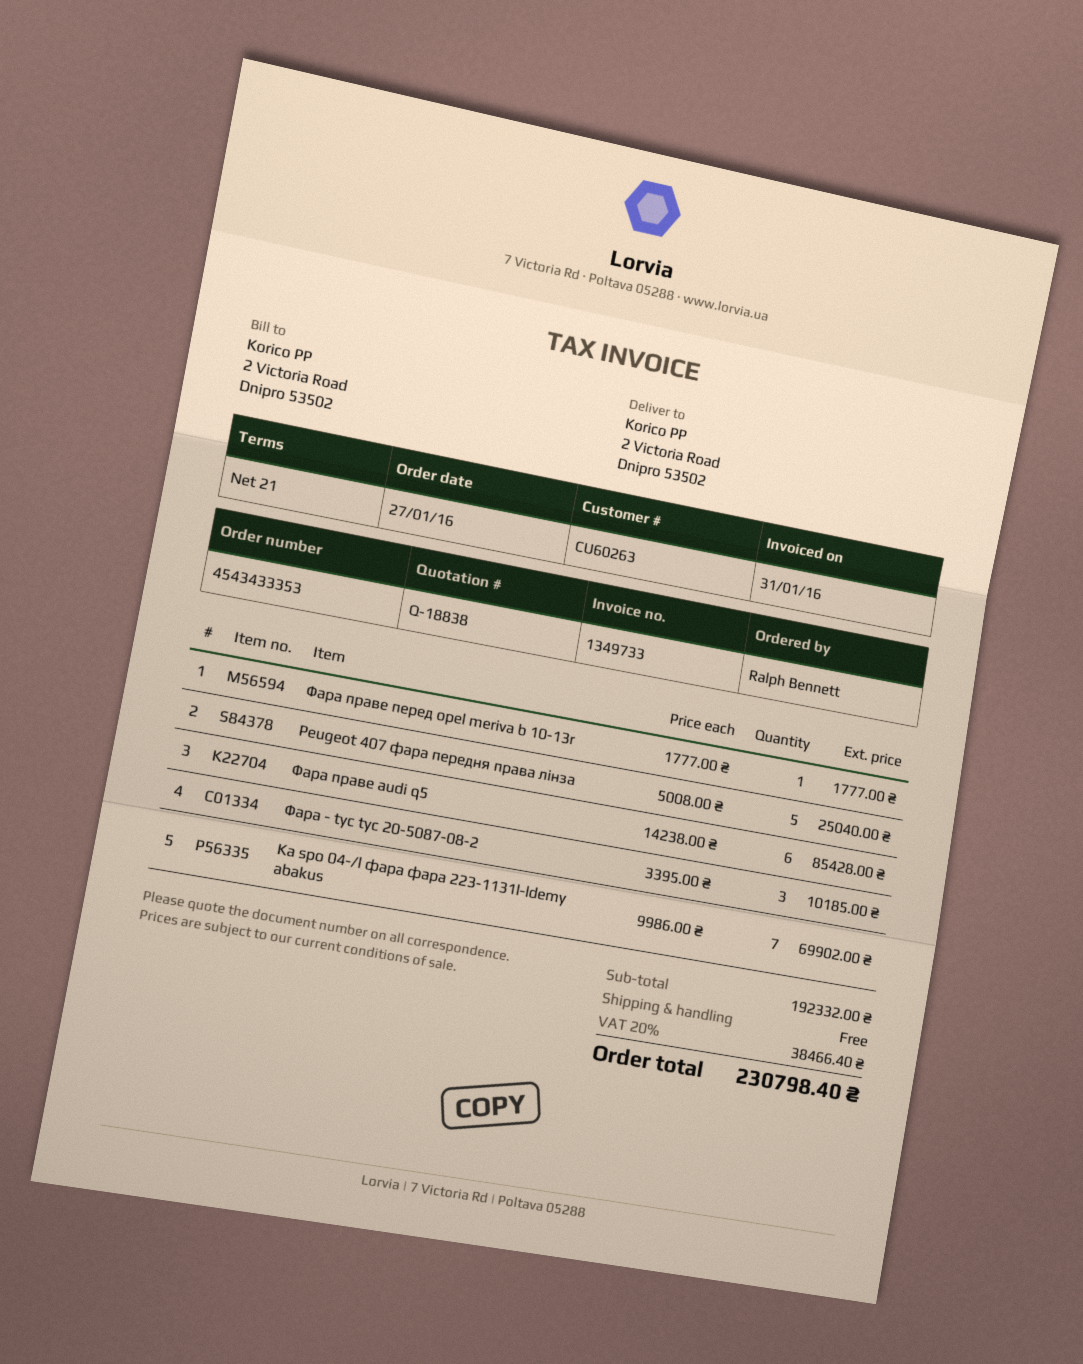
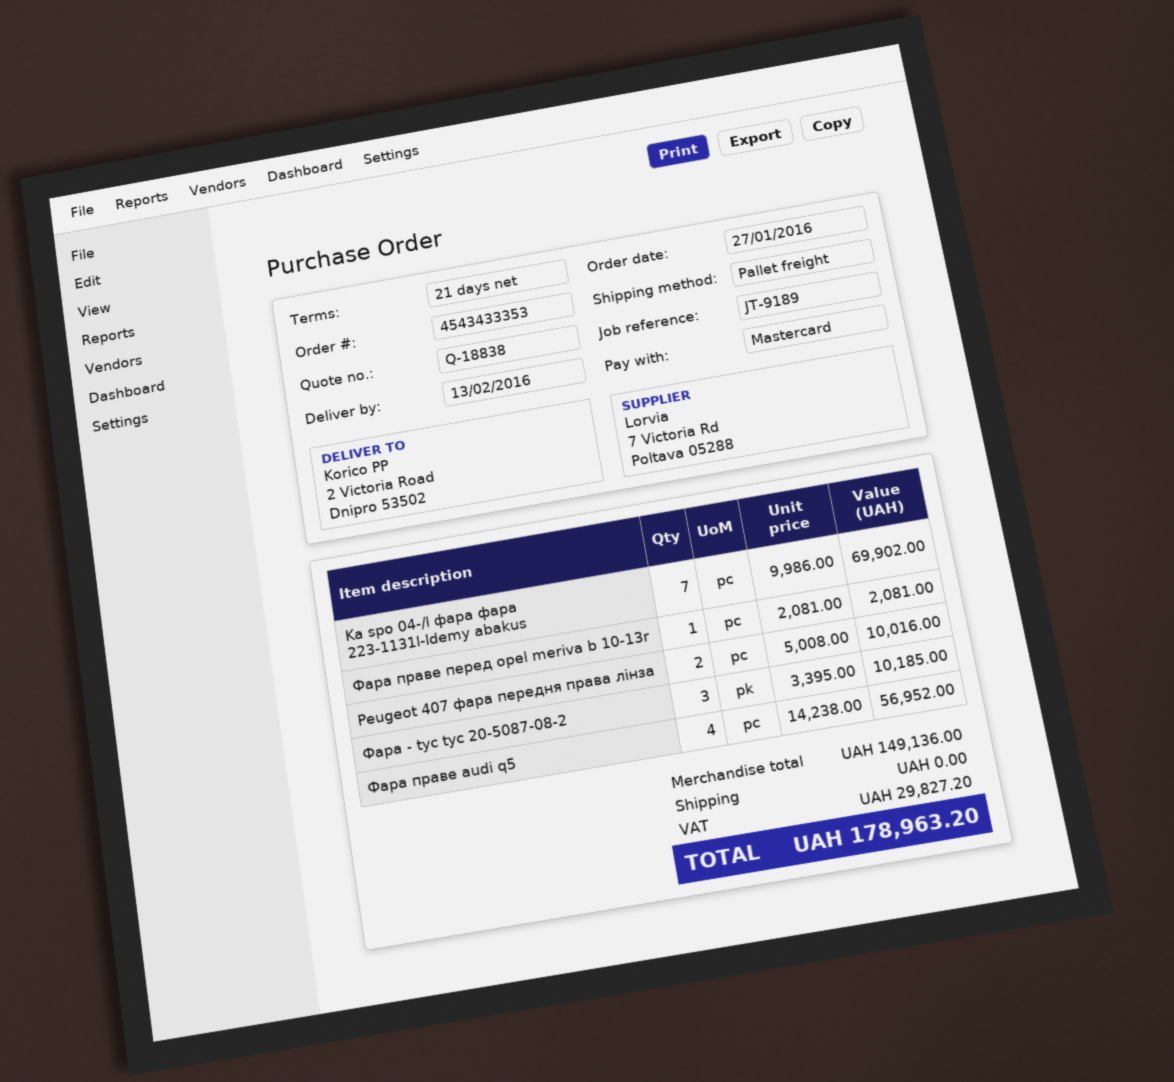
Фара праве перед opel meriva b 10-13r: 1 x 1777.00 = 1777.00 -> 1 x 2081.00 = 2081.00
Peugeot 407 фара передня права лінза: 5 x 5008.00 = 25040.00 -> 2 x 5008.00 = 10016.00
Фара праве audi q5: 6 x 14238.00 = 85428.00 -> 4 x 14238.00 = 56952.00
subtotal: 192332.00 -> 149136.00
tax: 38466.40 -> 29827.20
total: 230798.40 -> 178963.20

